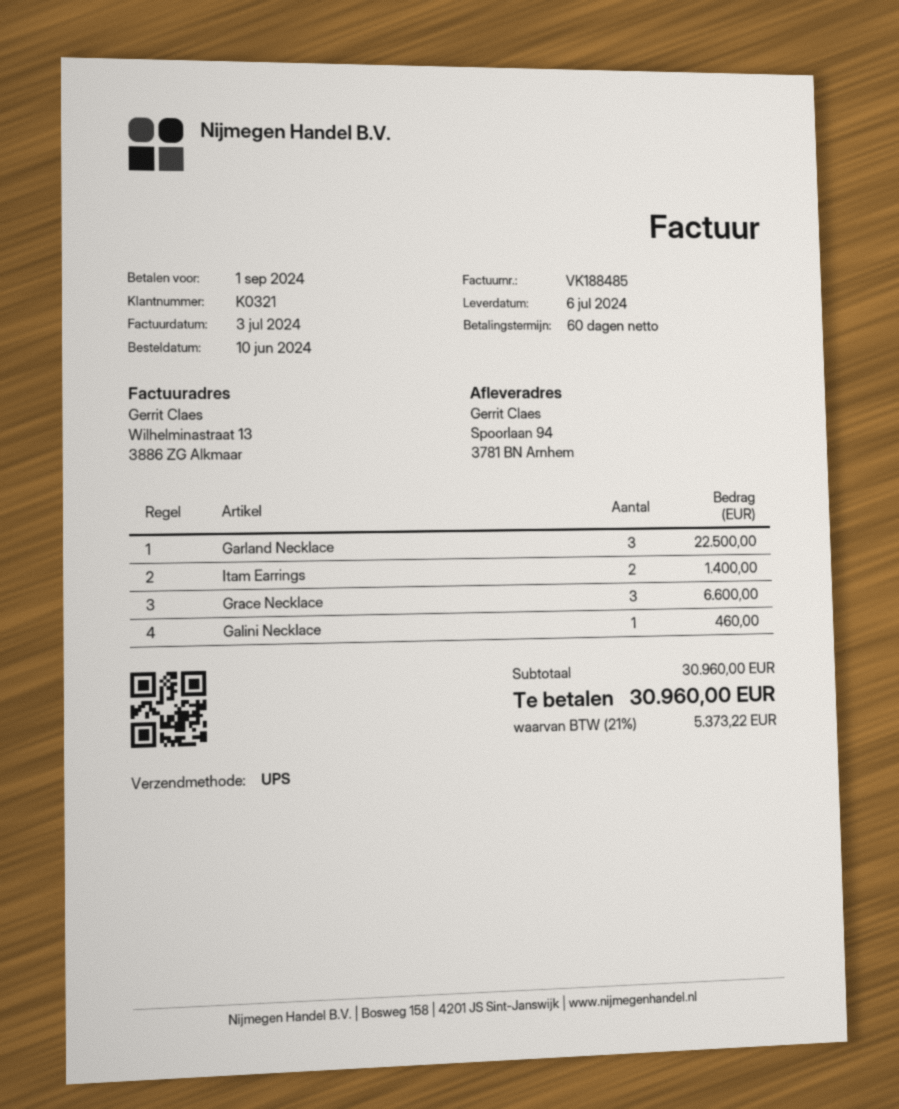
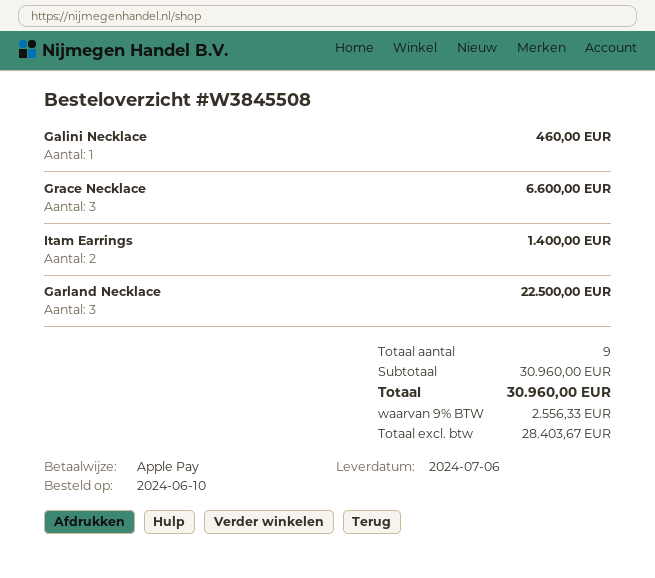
tax: 21% = 5373.22 -> 9% = 2556.33

